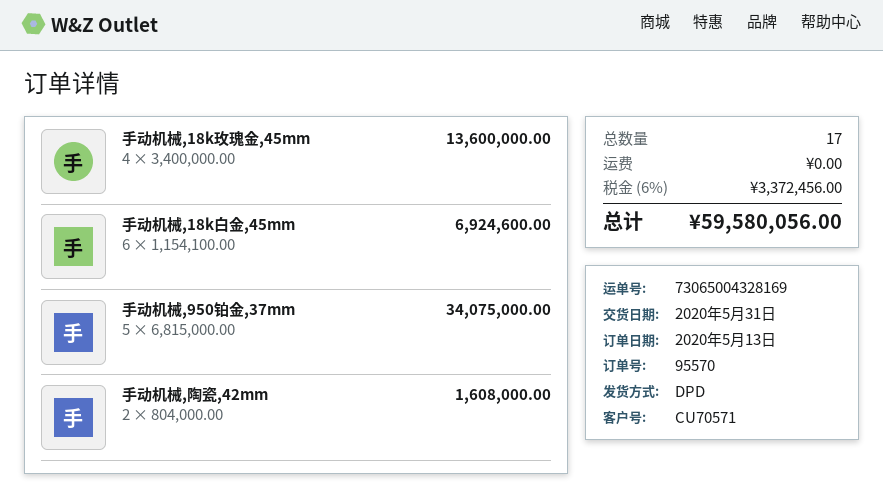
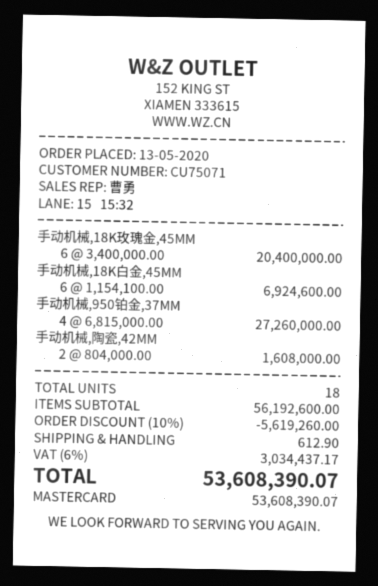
customer number: CU70571 -> CU75071
手动机械,18k玫瑰金,45mm: 4 x 3400000.00 = 13600000.00 -> 6 x 3400000.00 = 20400000.00
手动机械,950铂金,37mm: 5 x 6815000.00 = 34075000.00 -> 4 x 6815000.00 = 27260000.00
total quantity: 17 -> 18
discount: none -> 10% = 5619260.00
shipping: 0.00 -> 612.90
tax: 6% = 3372456.00 -> 6% = 3034437.17
total: 59580056.00 -> 53608390.07

